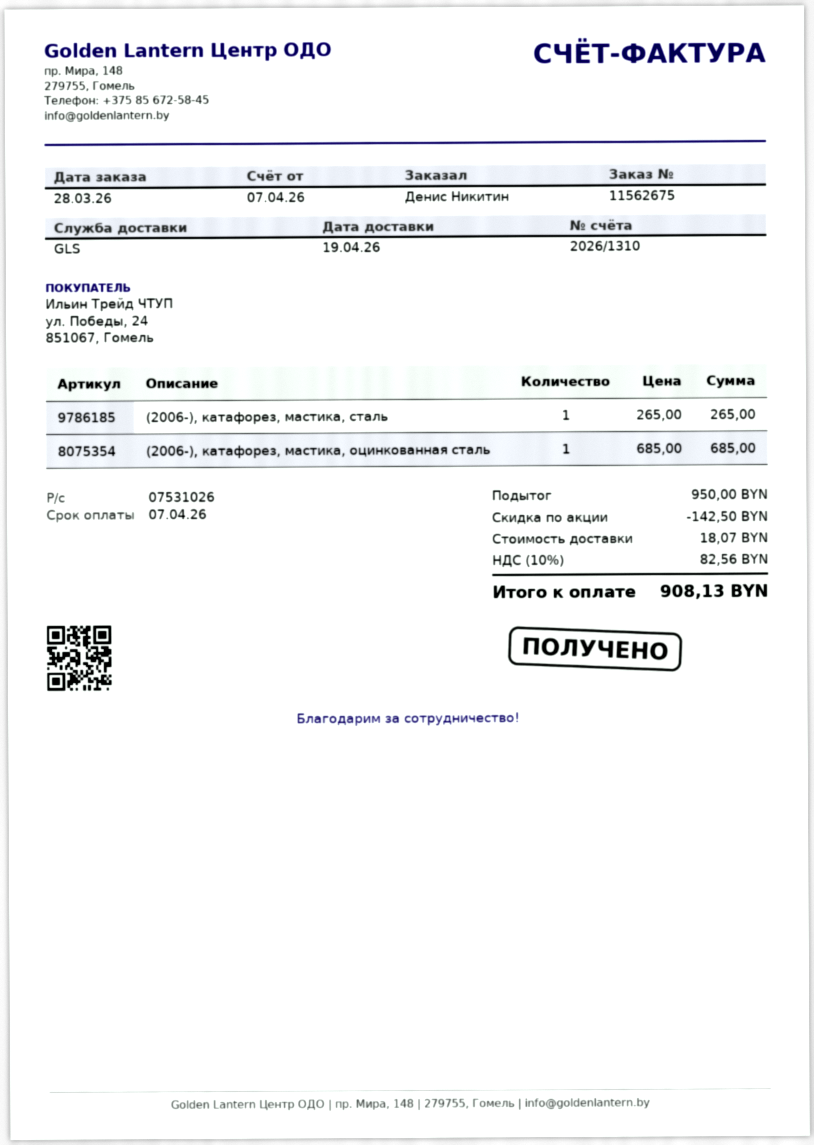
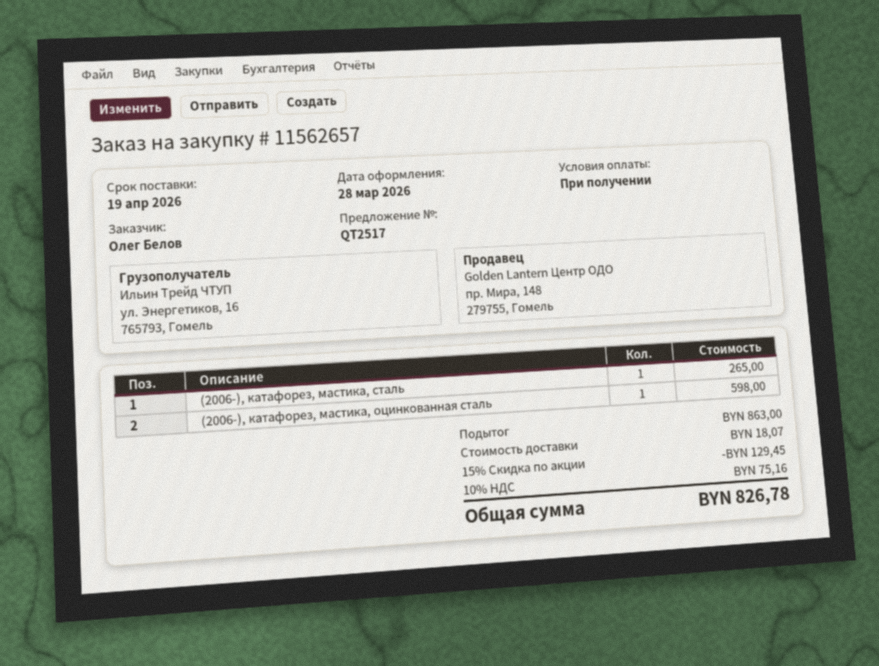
order number: 11562675 -> 11562657
ordered by: Денис Никитин -> Олег Белов
(2006-), катафорез, мастика, оцинкованная сталь: 1 for 685.00 -> 1 for 598.00
subtotal: 950.00 -> 863.00
discount: 142.50 -> 129.45
tax: 10% = 82.56 -> 10% = 75.16
total: 908.13 -> 826.78

